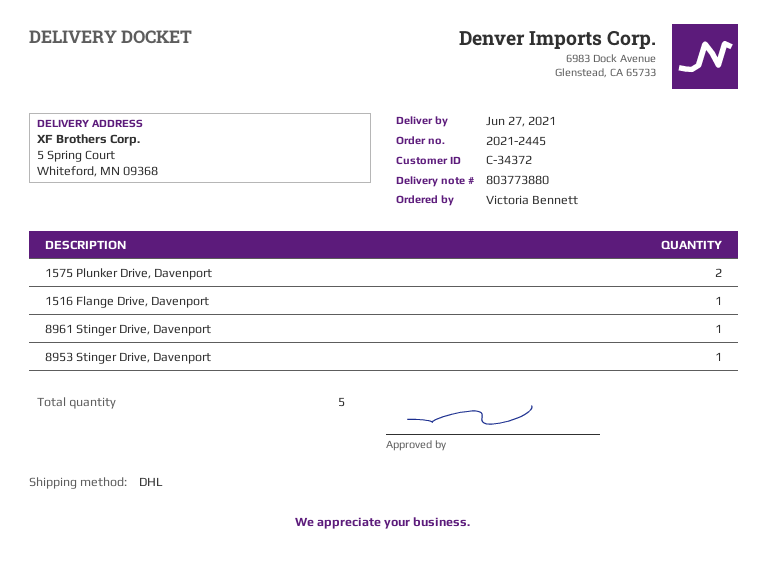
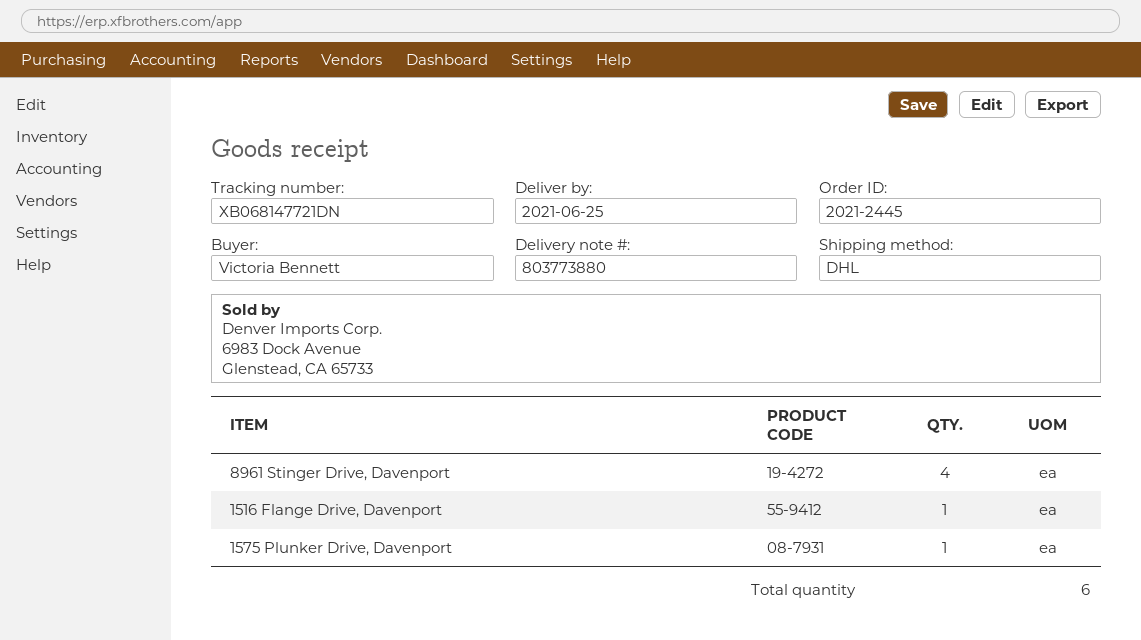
delivery date: 2021-06-27 -> 2021-06-25
1575 Plunker Drive, Davenport: 2 -> 1
8961 Stinger Drive, Davenport: 1 -> 4
8953 Stinger Drive, Davenport: 1 -> none
total quantity: 5 -> 6

